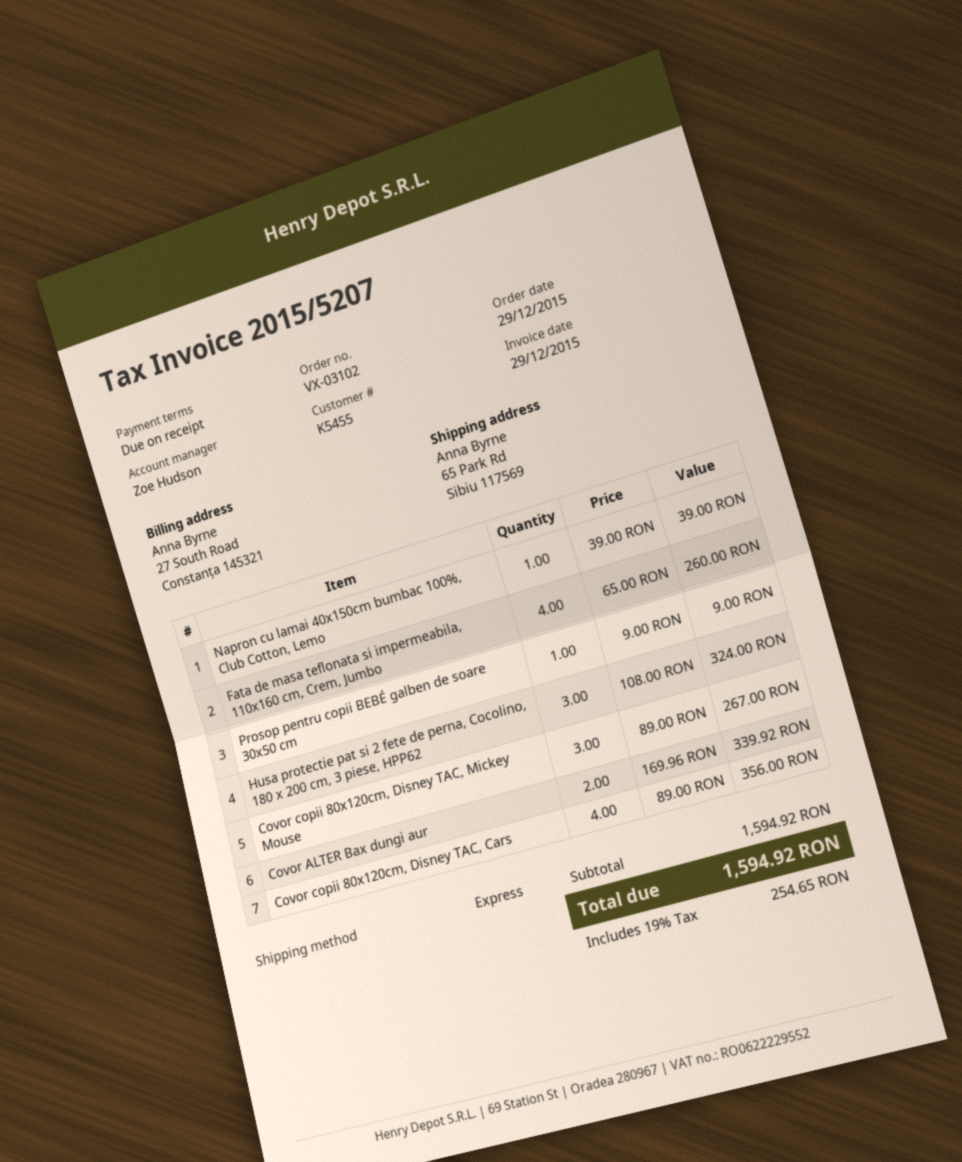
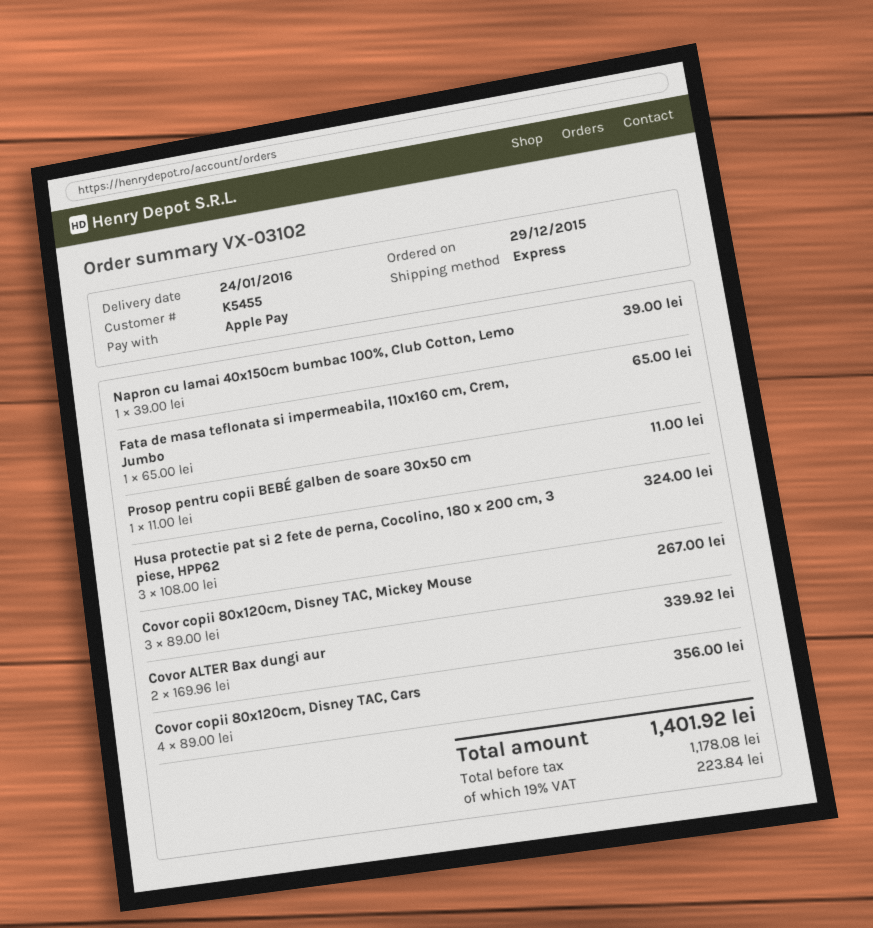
Fata de masa teflonata si impermeabila, 110x160 cm, Crem, Jumbo: 4 x 65.00 = 260.00 -> 1 x 65.00 = 65.00
Prosop pentru copii BEBÉ galben de soare 30x50 cm: 1 x 9.00 = 9.00 -> 1 x 11.00 = 11.00
tax: 19% = 254.65 -> 19% = 223.84
total: 1594.92 -> 1401.92

